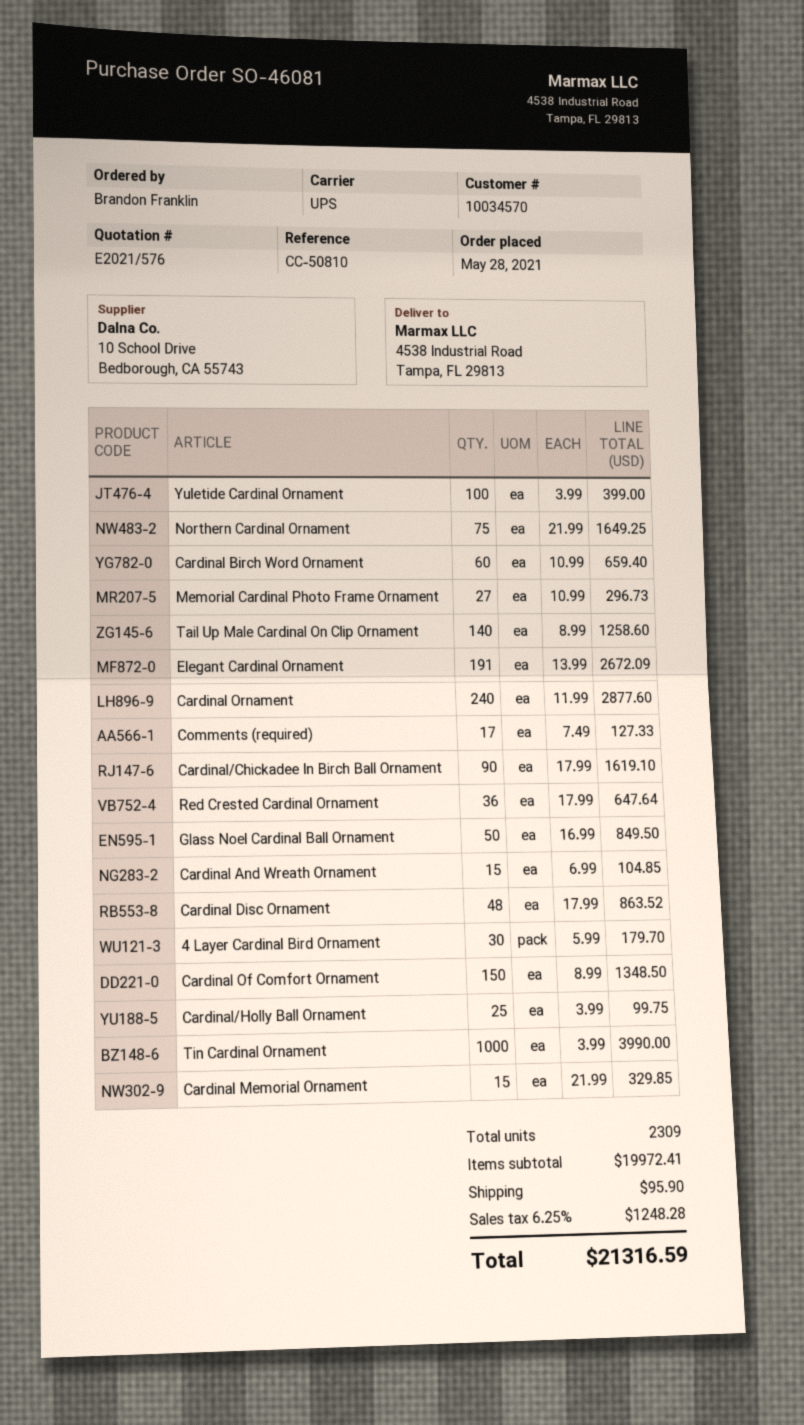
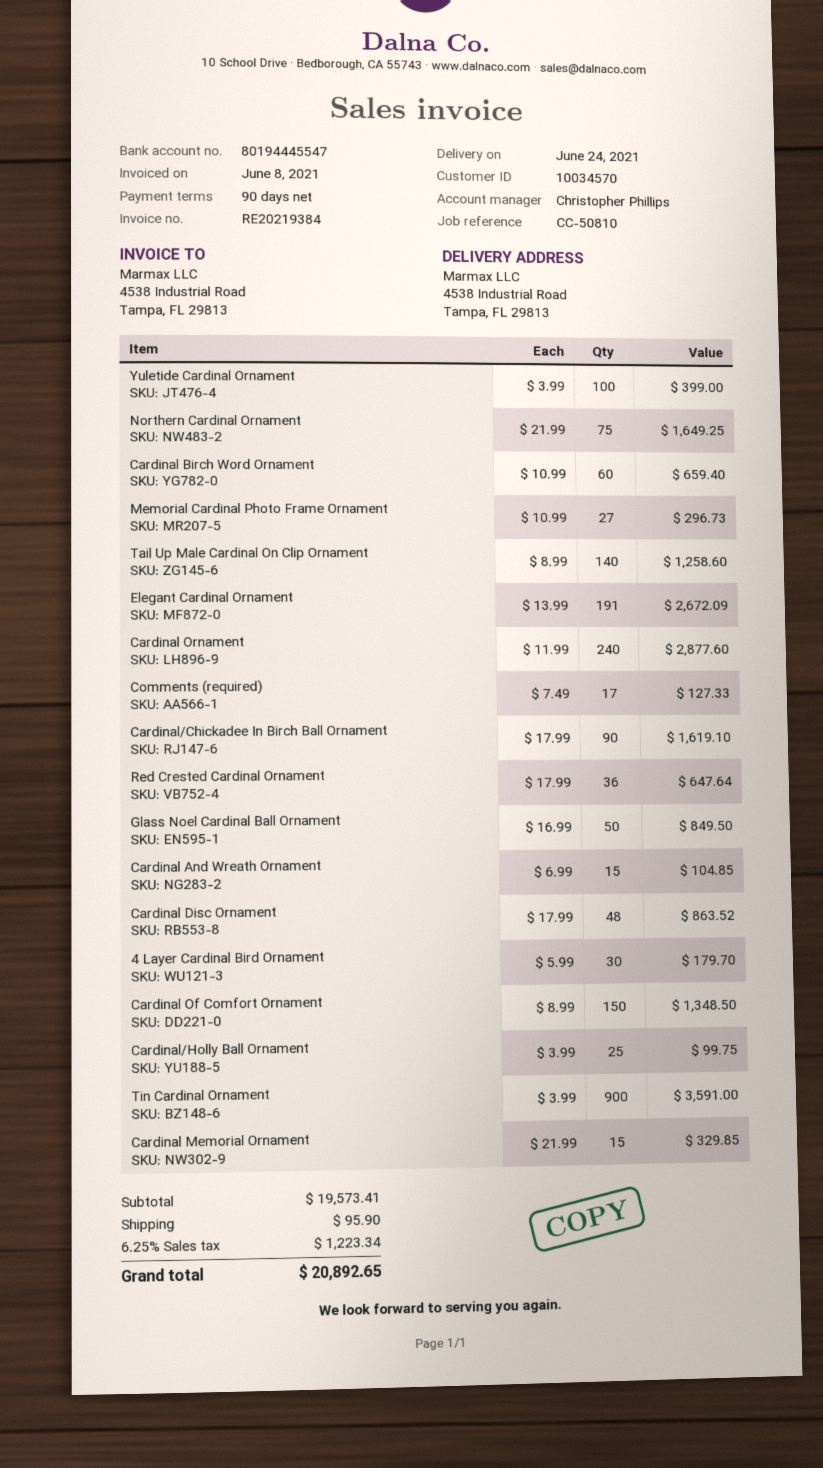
Tin Cardinal Ornament: 1000 x 3.99 = 3990.00 -> 900 x 3.99 = 3591.00
subtotal: 19972.41 -> 19573.41
tax: 6.25% = 1248.28 -> 6.25% = 1223.34
total: 21316.59 -> 20892.65

